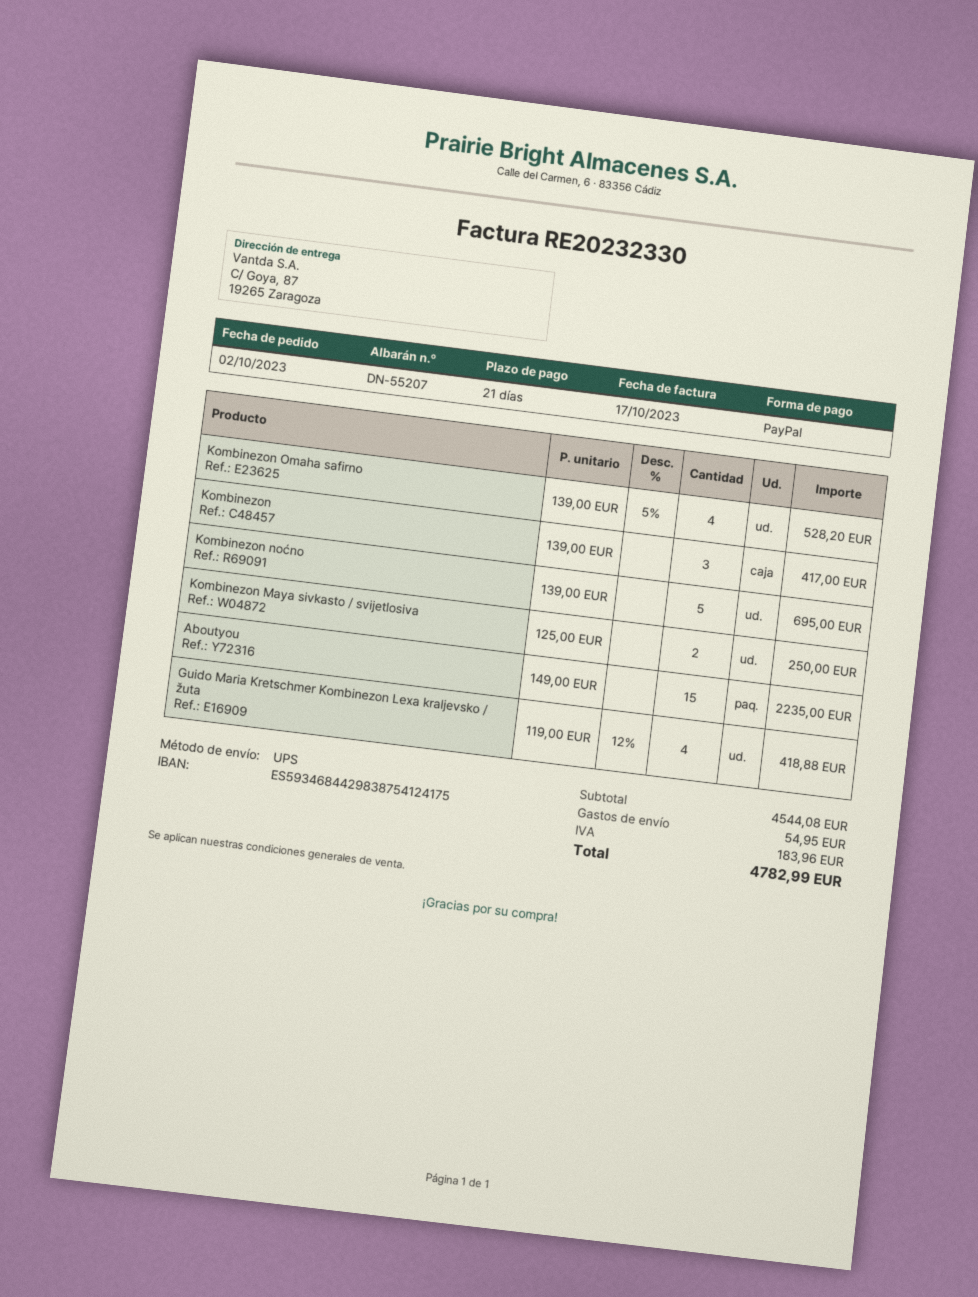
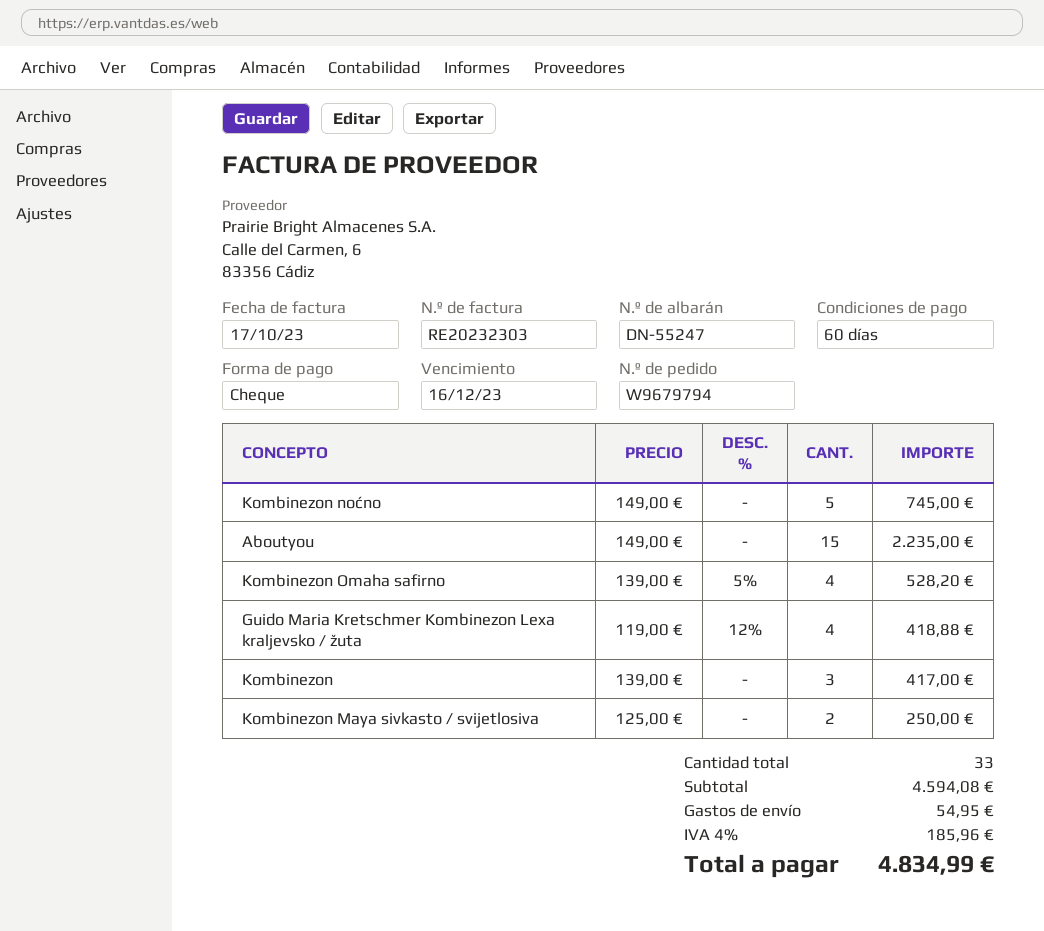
delivery note number: DN-55207 -> DN-55247
invoice number: RE20232330 -> RE20232303
payment terms: 21 days -> 60 days
payment method: PayPal -> cheque
Kombinezon noćno: 5 x 139.00 = 695.00 -> 5 x 149.00 = 745.00
subtotal: 4544.08 -> 4594.08
tax: 183.96 -> 185.96
total: 4782.99 -> 4834.99

